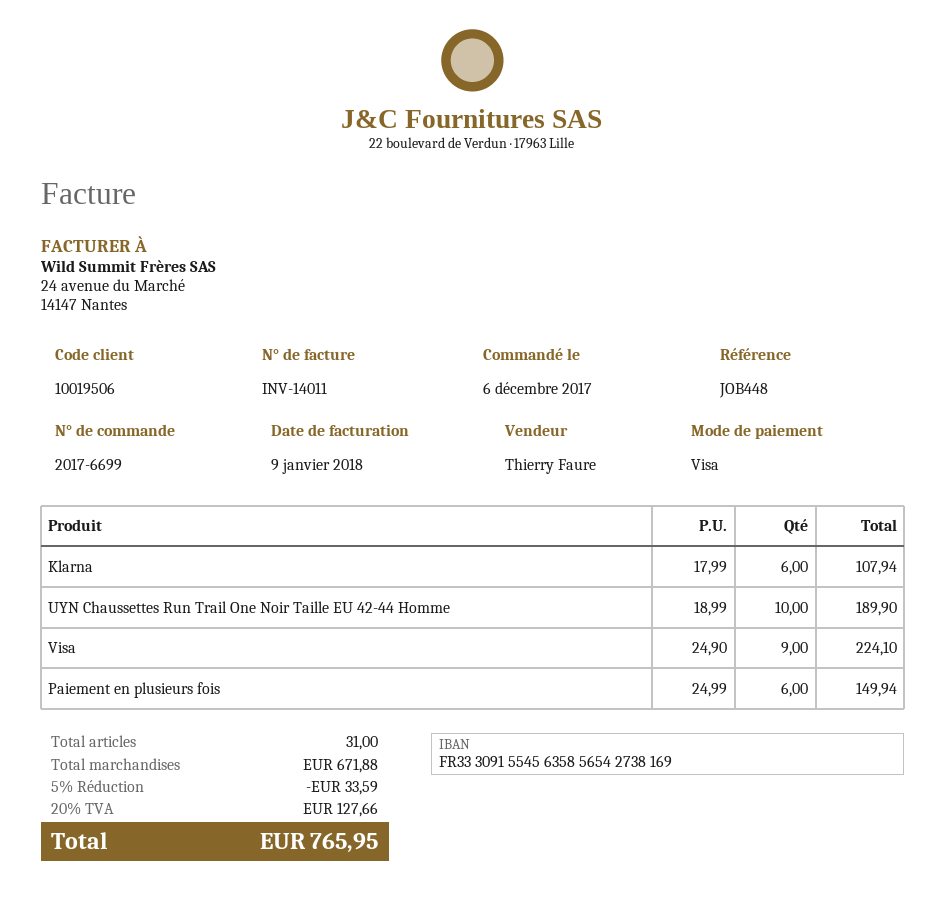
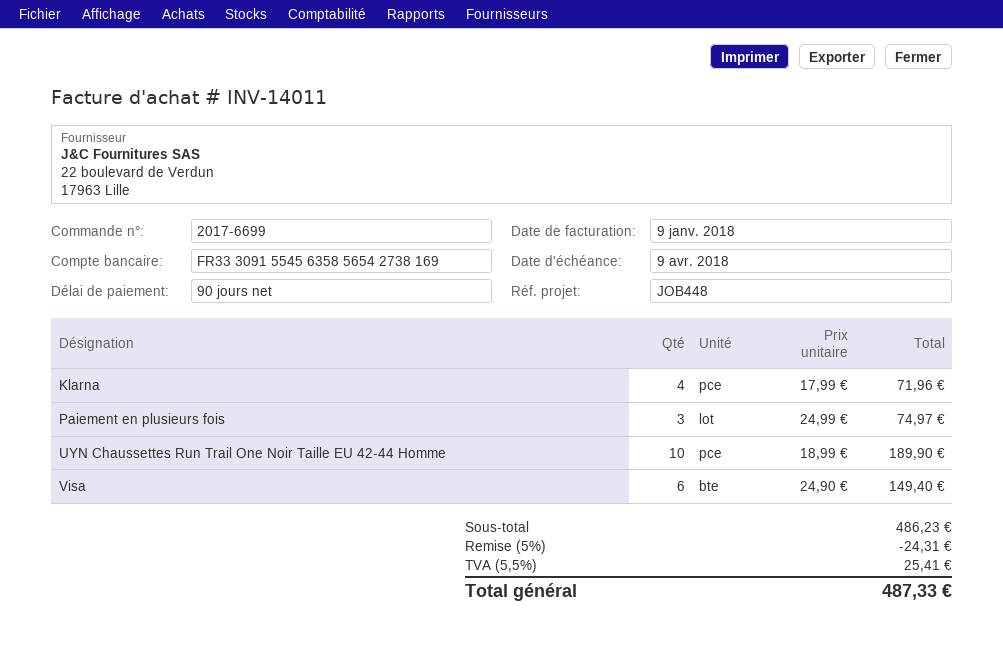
Klarna: 6 x 17.99 = 107.94 -> 4 x 17.99 = 71.96
Visa: 9 x 24.90 = 224.10 -> 6 x 24.90 = 149.40
Paiement en plusieurs fois: 6 x 24.99 = 149.94 -> 3 x 24.99 = 74.97
subtotal: 671.88 -> 486.23
discount: 5% = 33.59 -> 5% = 24.31
tax: 20% = 127.66 -> 5.5% = 25.41
total: 765.95 -> 487.33

